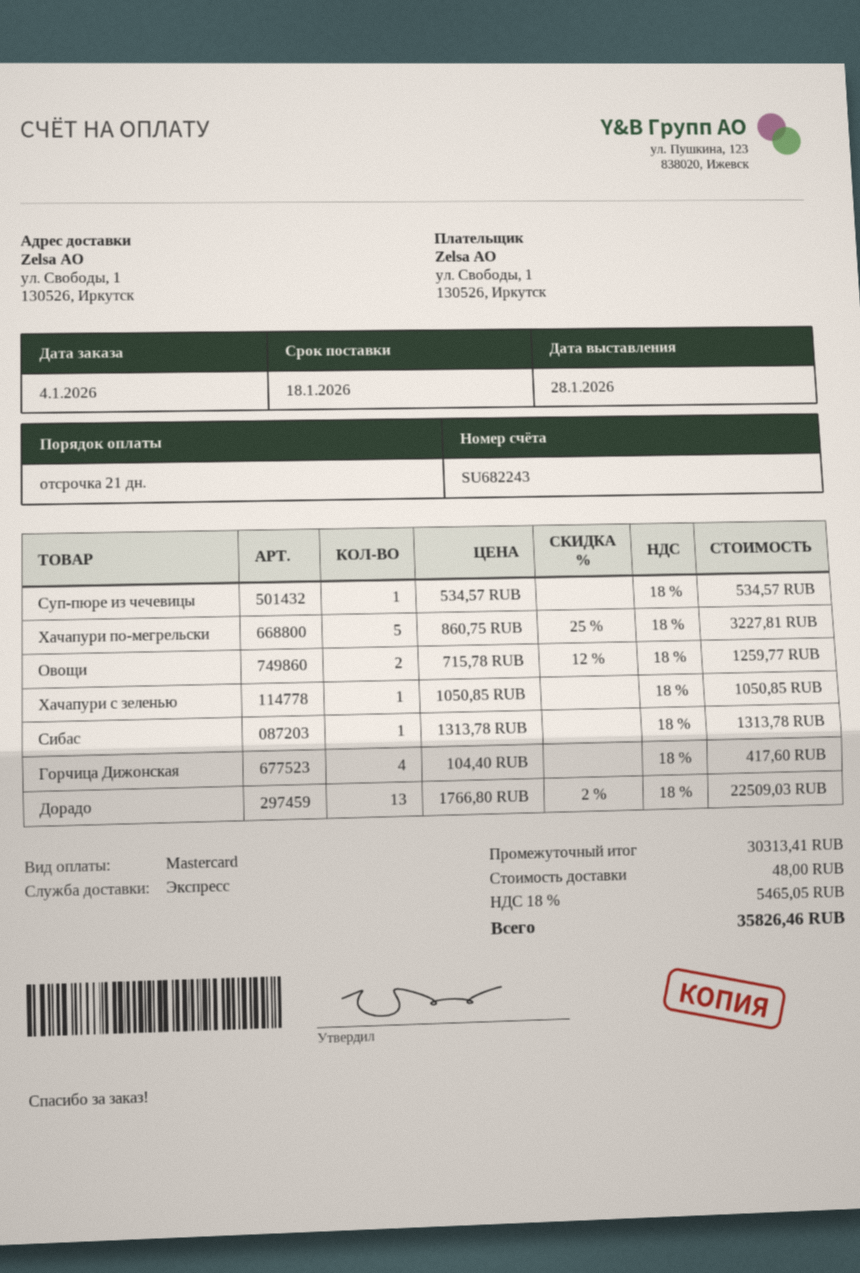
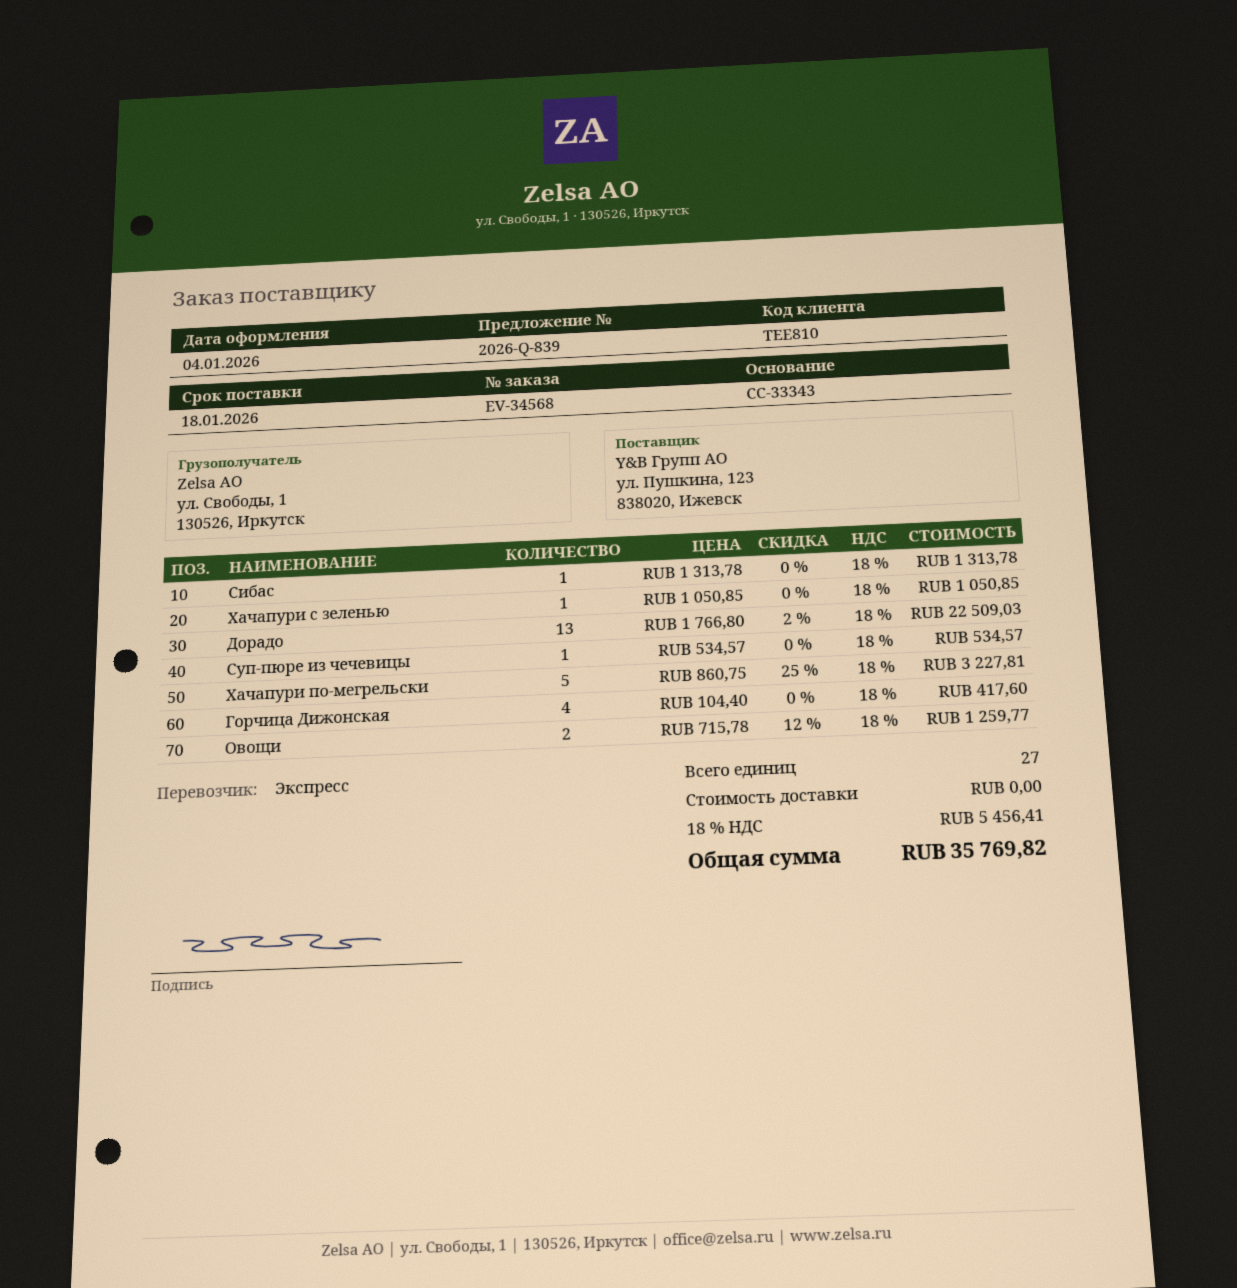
shipping: 48.00 -> 0.00
tax: 18% = 5465.05 -> 18% = 5456.41
total: 35826.46 -> 35769.82

